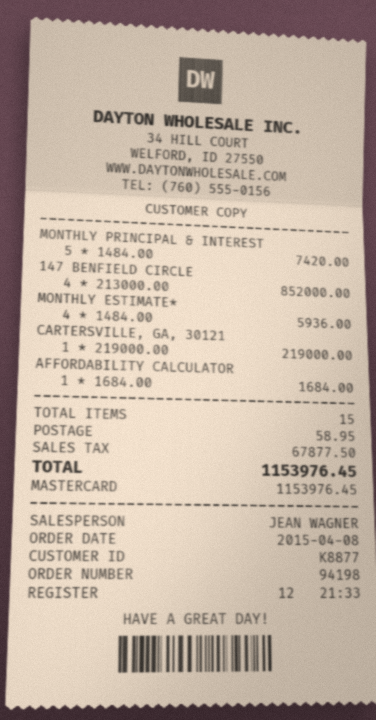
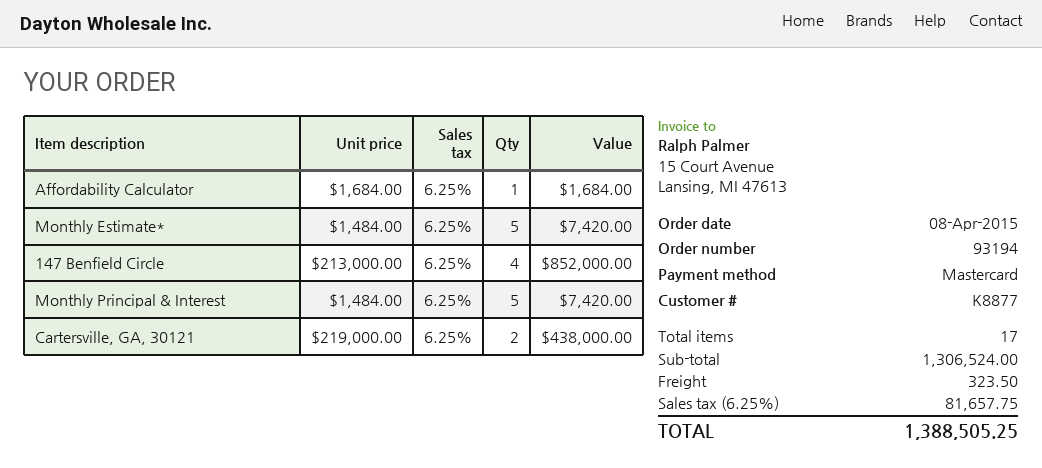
order number: 94198 -> 93194
MONTHLY ESTIMATE*: 4 x 1484.00 = 5936.00 -> 5 x 1484.00 = 7420.00
CARTERSVILLE, GA, 30121: 1 x 219000.00 = 219000.00 -> 2 x 219000.00 = 438000.00
total quantity: 15 -> 17
shipping: 58.95 -> 323.50
tax: 67877.50 -> 81657.75
total: 1153976.45 -> 1388505.25

